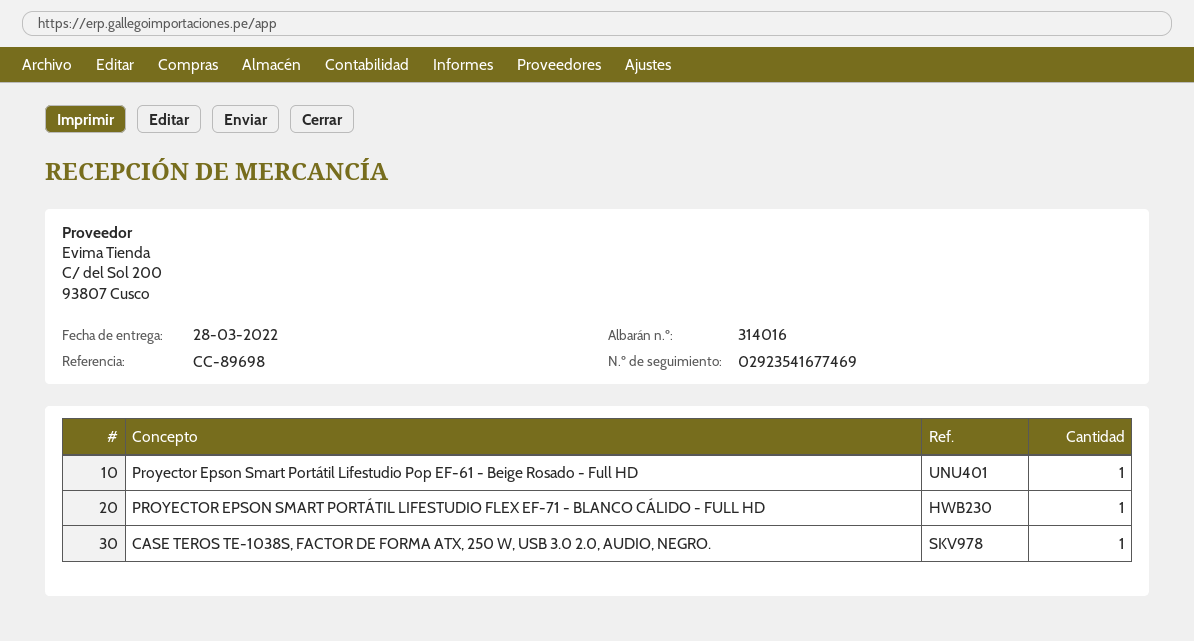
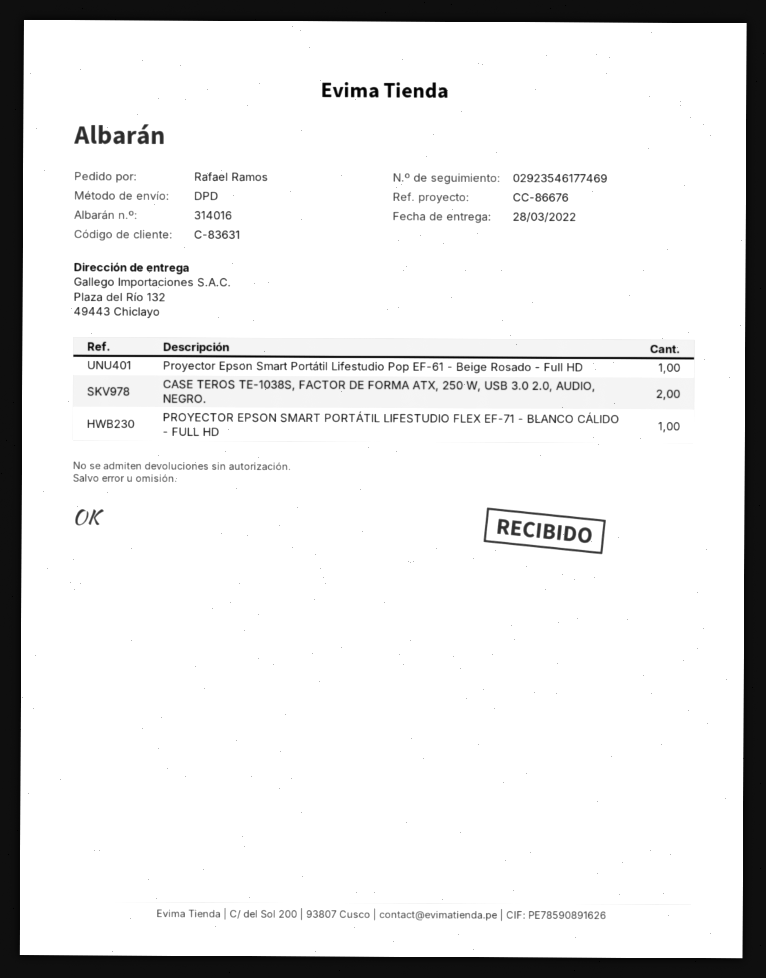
reference: CC-89698 -> CC-86676
tracking number: 02923541677469 -> 02923546177469
CASE TEROS TE-1038S, FACTOR DE FORMA ATX, 250 W, USB 3.0 2.0, AUDIO, NEGRO.: 1 -> 2

